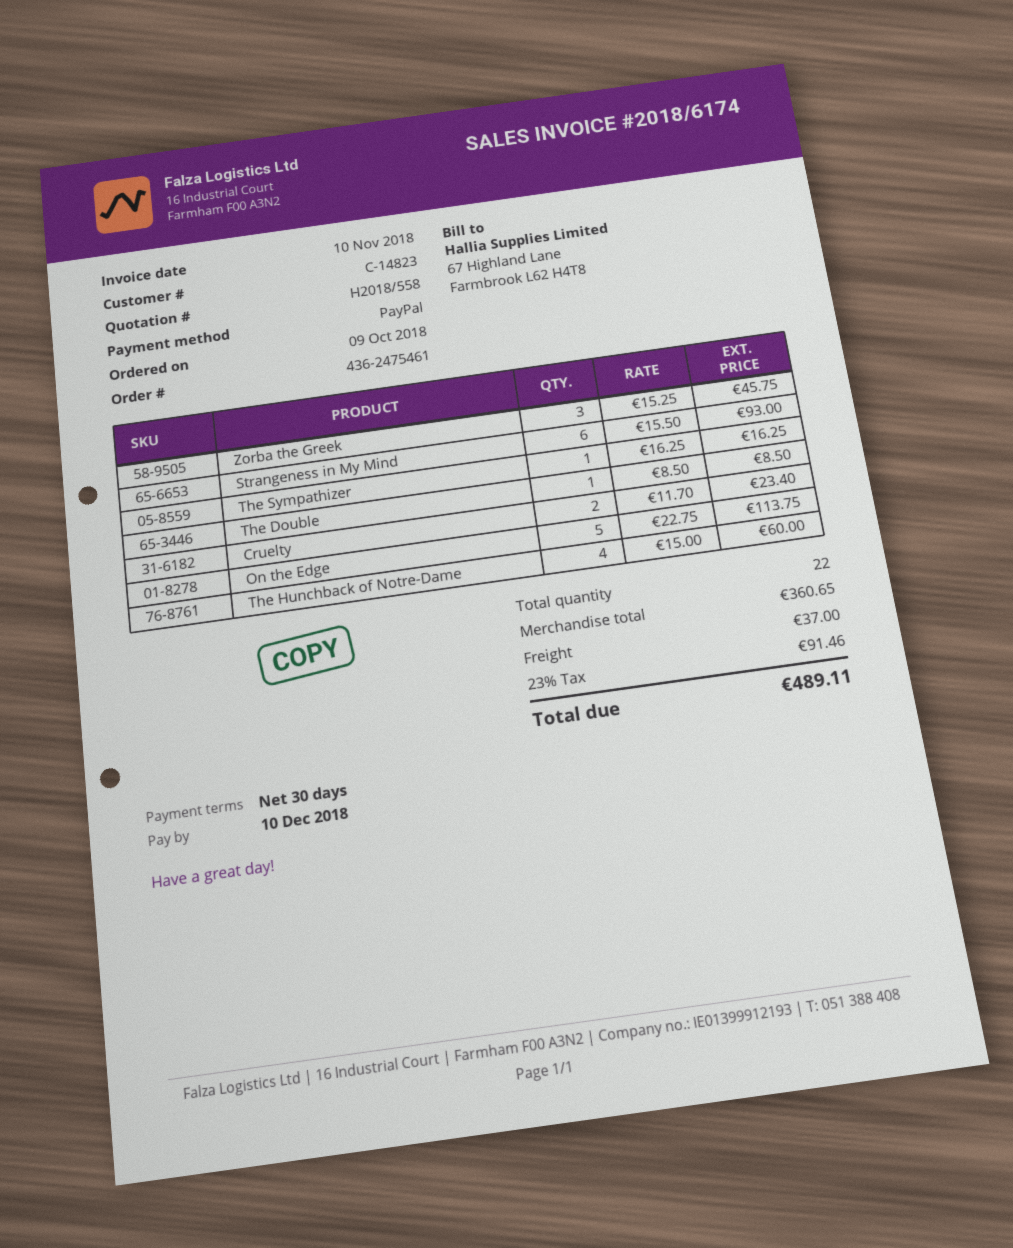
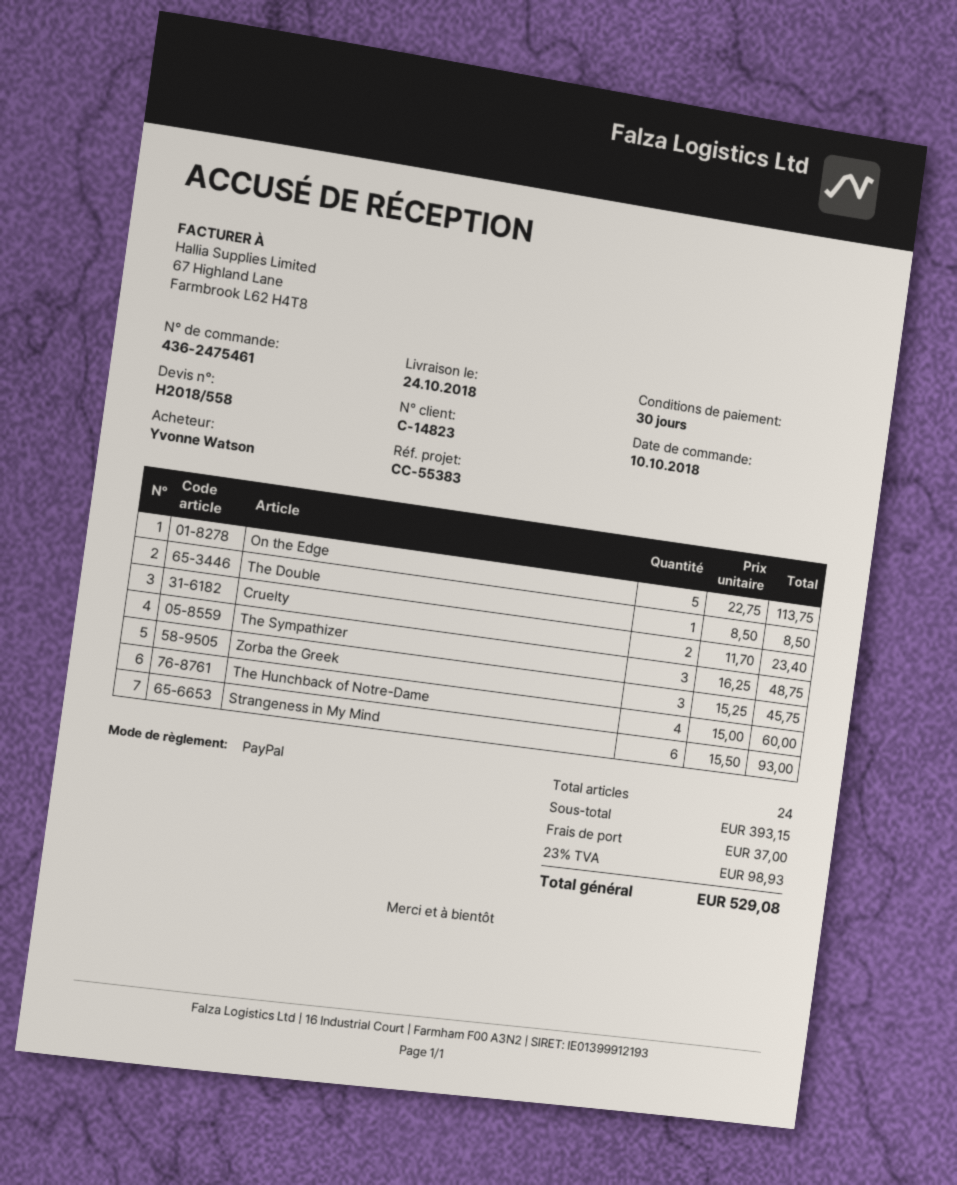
order date: 2018-10-09 -> 2018-10-10
The Sympathizer: 1 x 16.25 = 16.25 -> 3 x 16.25 = 48.75
total quantity: 22 -> 24
subtotal: 360.65 -> 393.15
tax: 23% = 91.46 -> 23% = 98.93
total: 489.11 -> 529.08

